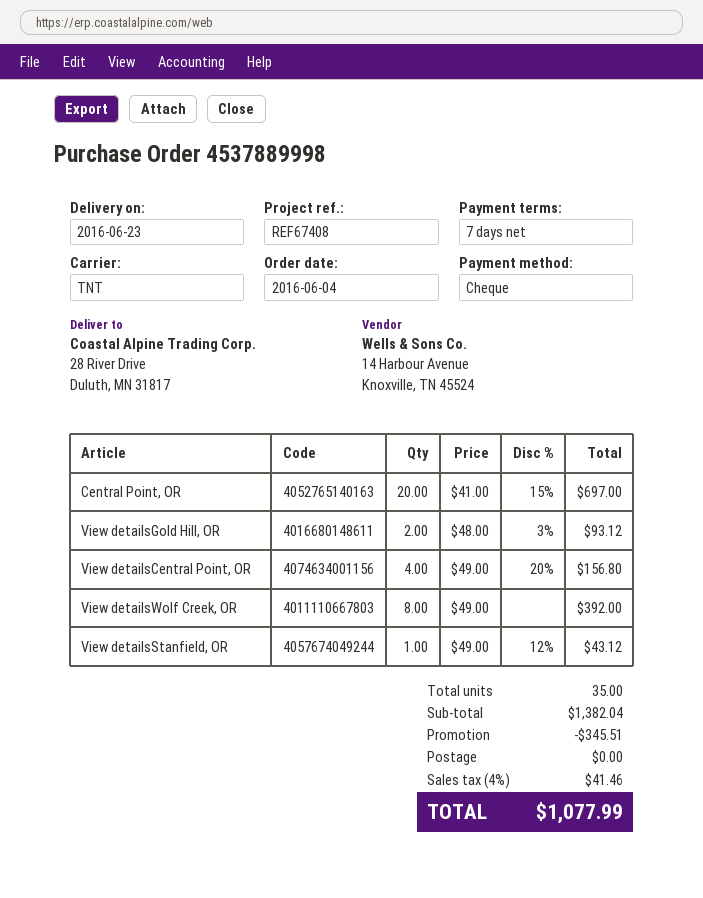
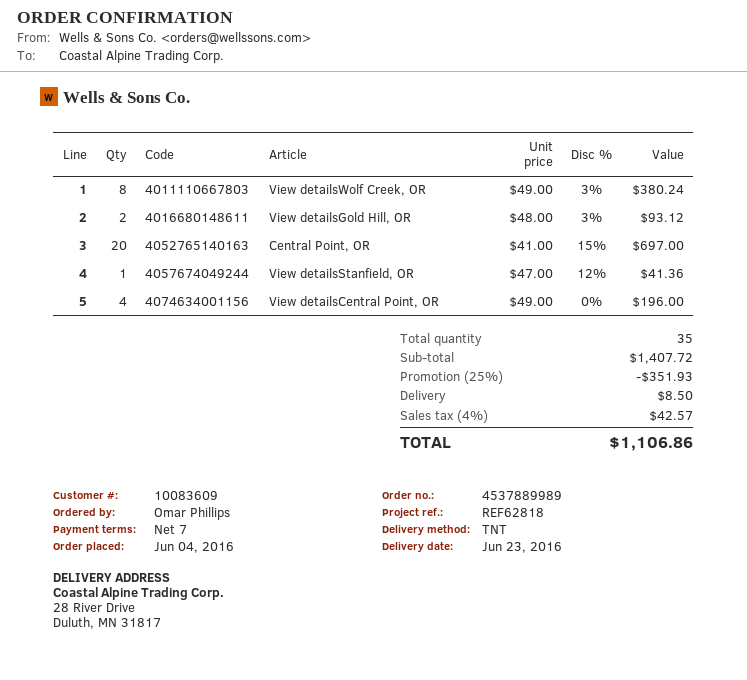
order number: 4537889998 -> 4537889989
reference: REF67408 -> REF62818
View detailsCentral Point, OR: 4 x 49.00 - 20% = 156.80 -> 4 x 49.00 = 196.00
View detailsWolf Creek, OR: 8 x 49.00 = 392.00 -> 8 x 49.00 - 3% = 380.24
View detailsStanfield, OR: 1 x 49.00 - 12% = 43.12 -> 1 x 47.00 - 12% = 41.36
subtotal: 1382.04 -> 1407.72
discount: 345.51 -> 351.93
shipping: 0.00 -> 8.50
tax: 4% = 41.46 -> 4% = 42.57
total: 1077.99 -> 1106.86

